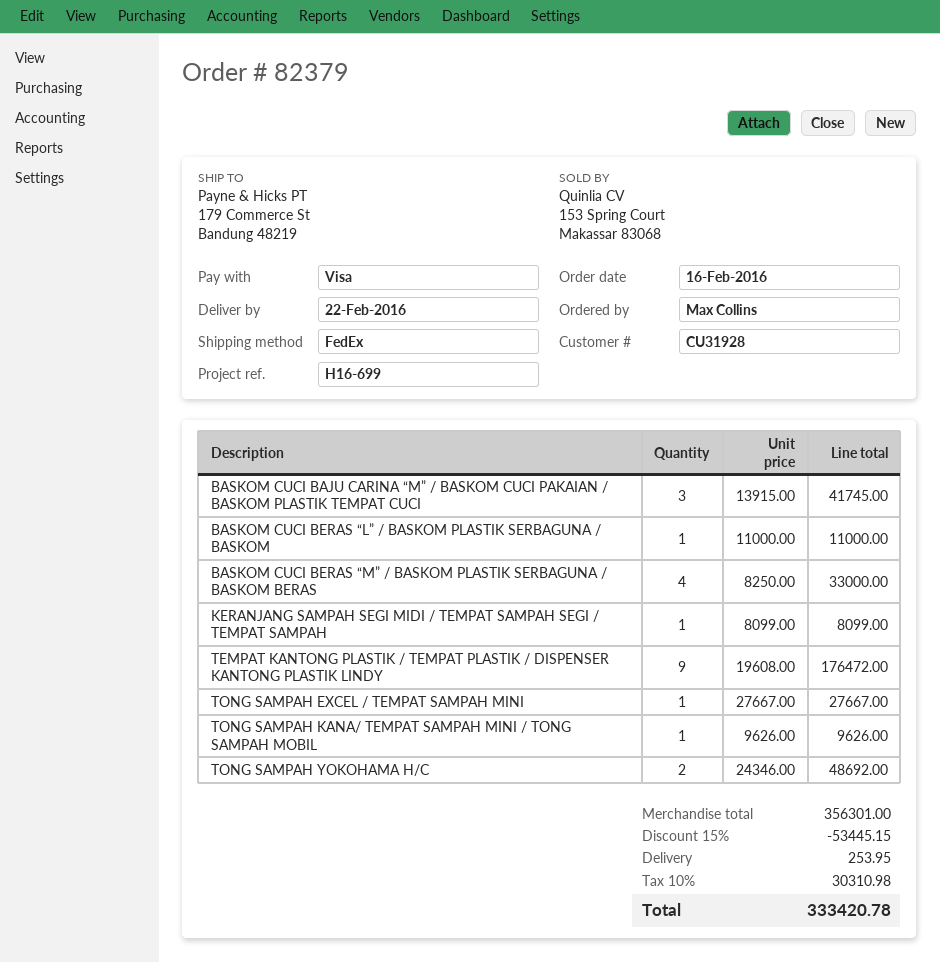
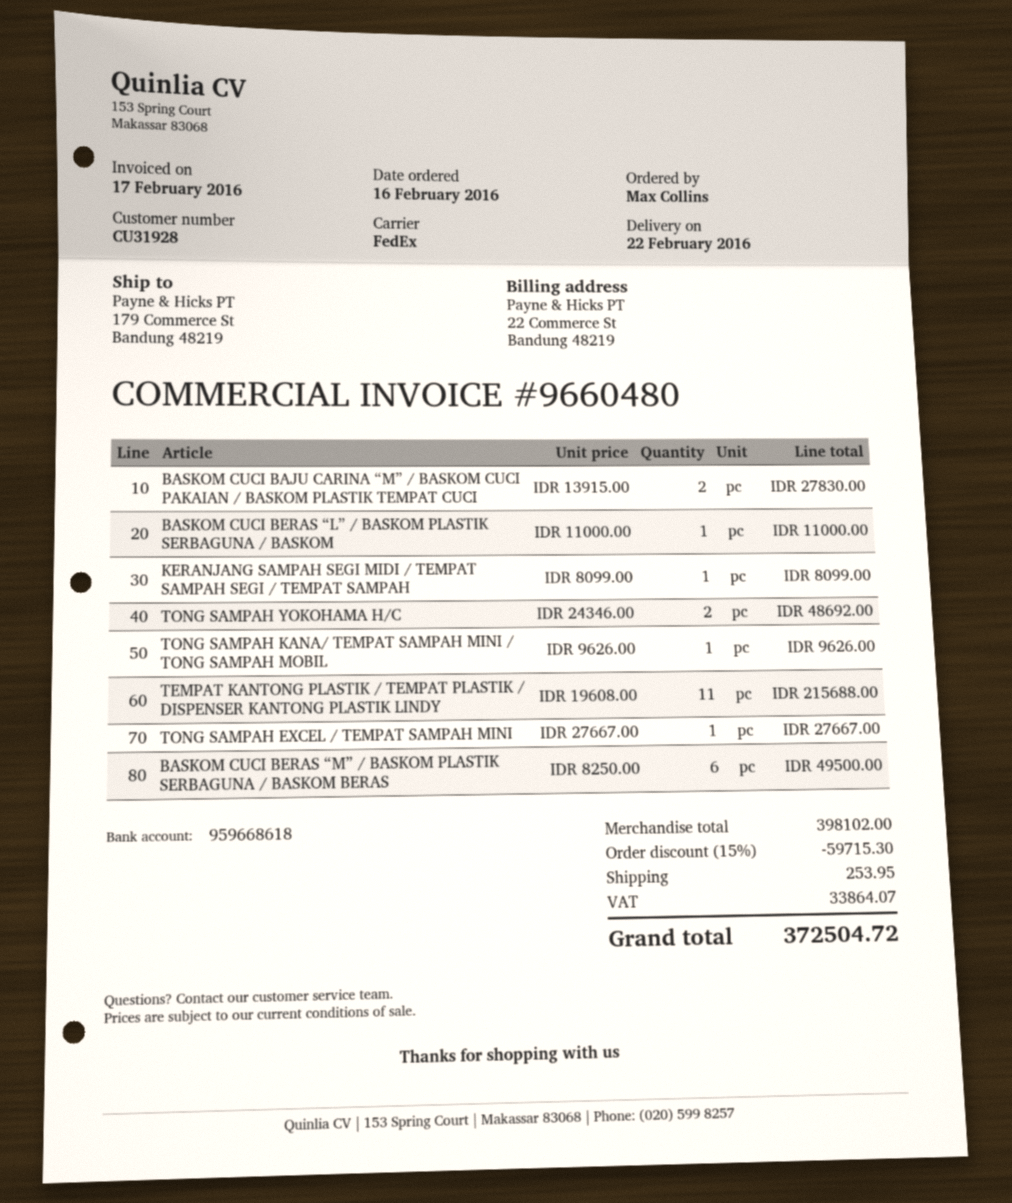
BASKOM CUCI BAJU CARINA “M” / BASKOM CUCI PAKAIAN / BASKOM PLASTIK TEMPAT CUCI: 3 x 13915.00 = 41745.00 -> 2 x 13915.00 = 27830.00
BASKOM CUCI BERAS “M” / BASKOM PLASTIK SERBAGUNA / BASKOM BERAS: 4 x 8250.00 = 33000.00 -> 6 x 8250.00 = 49500.00
TEMPAT KANTONG PLASTIK / TEMPAT PLASTIK / DISPENSER KANTONG PLASTIK LINDY: 9 x 19608.00 = 176472.00 -> 11 x 19608.00 = 215688.00
subtotal: 356301.00 -> 398102.00
discount: 15% = 53445.15 -> 15% = 59715.30
tax: 30310.98 -> 33864.07
total: 333420.78 -> 372504.72

